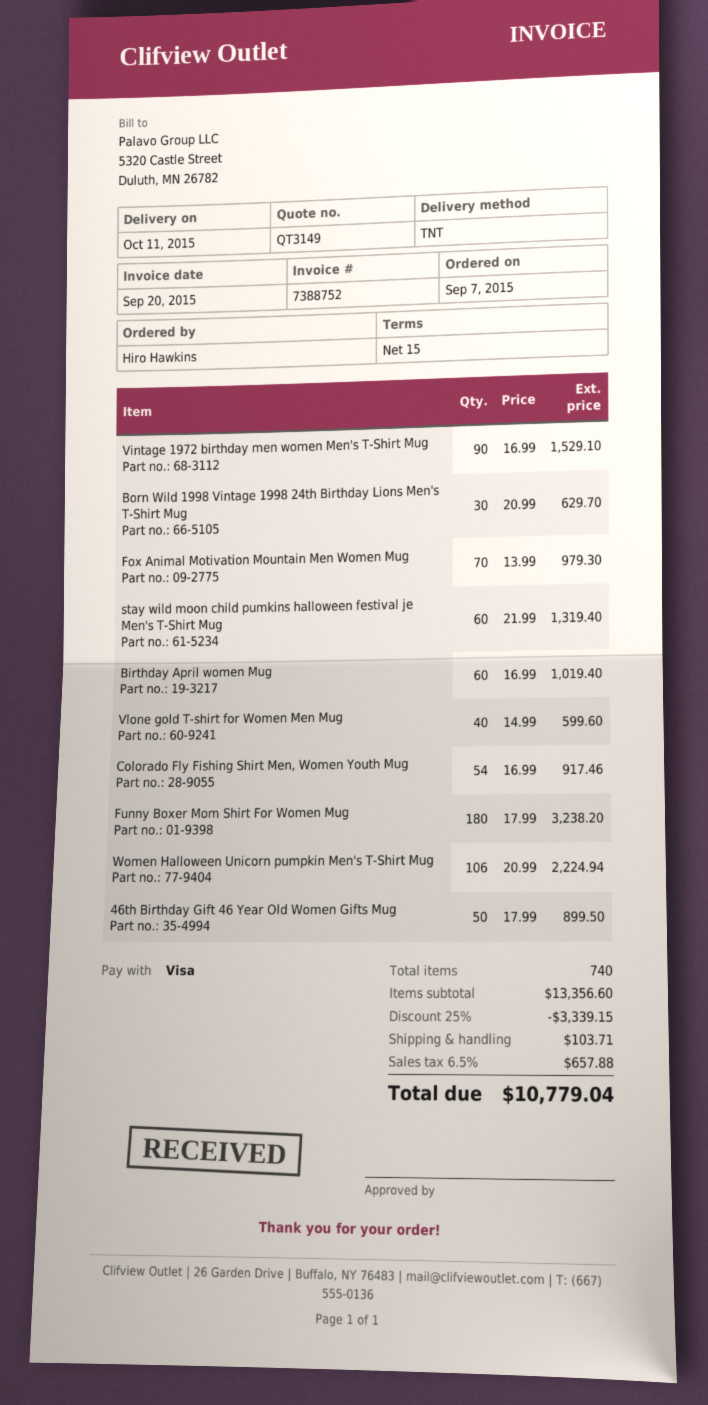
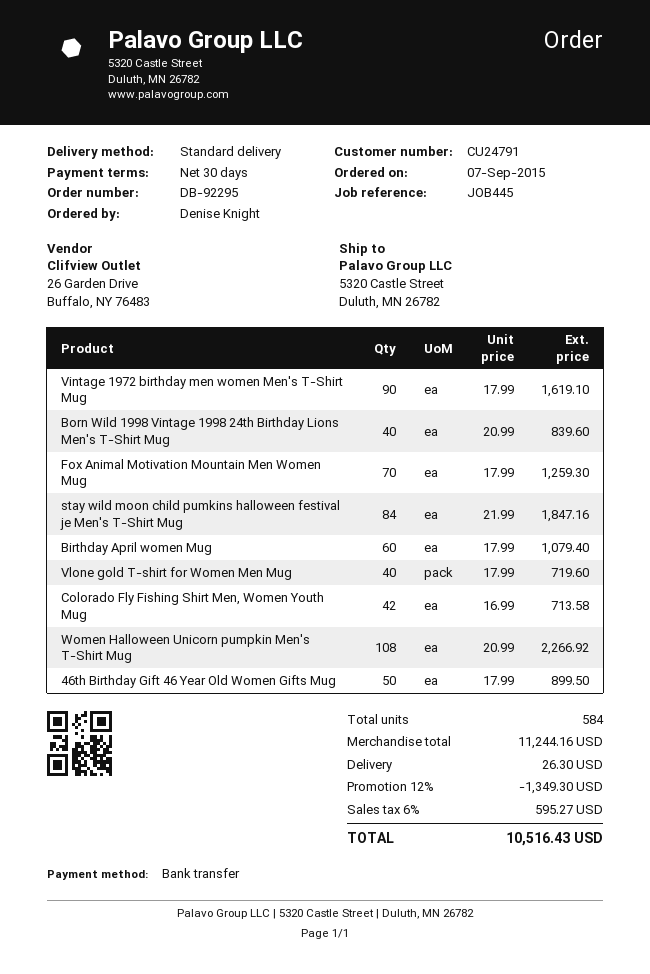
payment terms: 15 days -> 30 days
ordered by: Hiro Hawkins -> Denise Knight
payment method: Visa -> bank transfer
shipping method: TNT -> standard
Vintage 1972 birthday men women Men's T-Shirt Mug: 90 x 16.99 = 1529.10 -> 90 x 17.99 = 1619.10
Born Wild 1998 Vintage 1998 24th Birthday Lions Men's T-Shirt Mug: 30 x 20.99 = 629.70 -> 40 x 20.99 = 839.60
Fox Animal Motivation Mountain Men Women Mug: 70 x 13.99 = 979.30 -> 70 x 17.99 = 1259.30
stay wild moon child pumkins halloween festival je Men's T-Shirt Mug: 60 x 21.99 = 1319.40 -> 84 x 21.99 = 1847.16
Birthday April women Mug: 60 x 16.99 = 1019.40 -> 60 x 17.99 = 1079.40
Vlone gold T-shirt for Women Men Mug: 40 x 14.99 = 599.60 -> 40 x 17.99 = 719.60
Colorado Fly Fishing Shirt Men, Women Youth Mug: 54 x 16.99 = 917.46 -> 42 x 16.99 = 713.58
Funny Boxer Mom Shirt For Women Mug: 180 x 17.99 = 3238.20 -> none
Women Halloween Unicorn pumpkin Men's T-Shirt Mug: 106 x 20.99 = 2224.94 -> 108 x 20.99 = 2266.92
total quantity: 740 -> 584
subtotal: 13356.60 -> 11244.16
discount: 25% = 3339.15 -> 12% = 1349.30
shipping: 103.71 -> 26.30
tax: 6.5% = 657.88 -> 6% = 595.27
total: 10779.04 -> 10516.43

